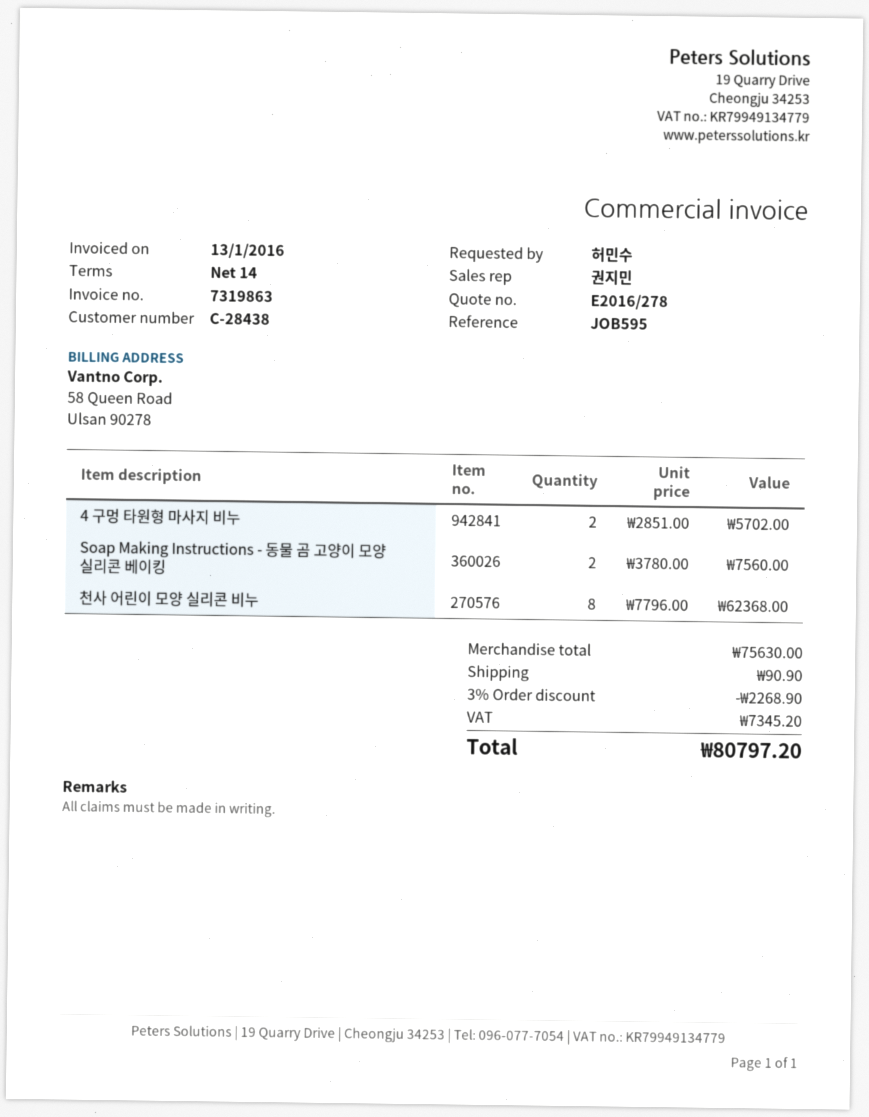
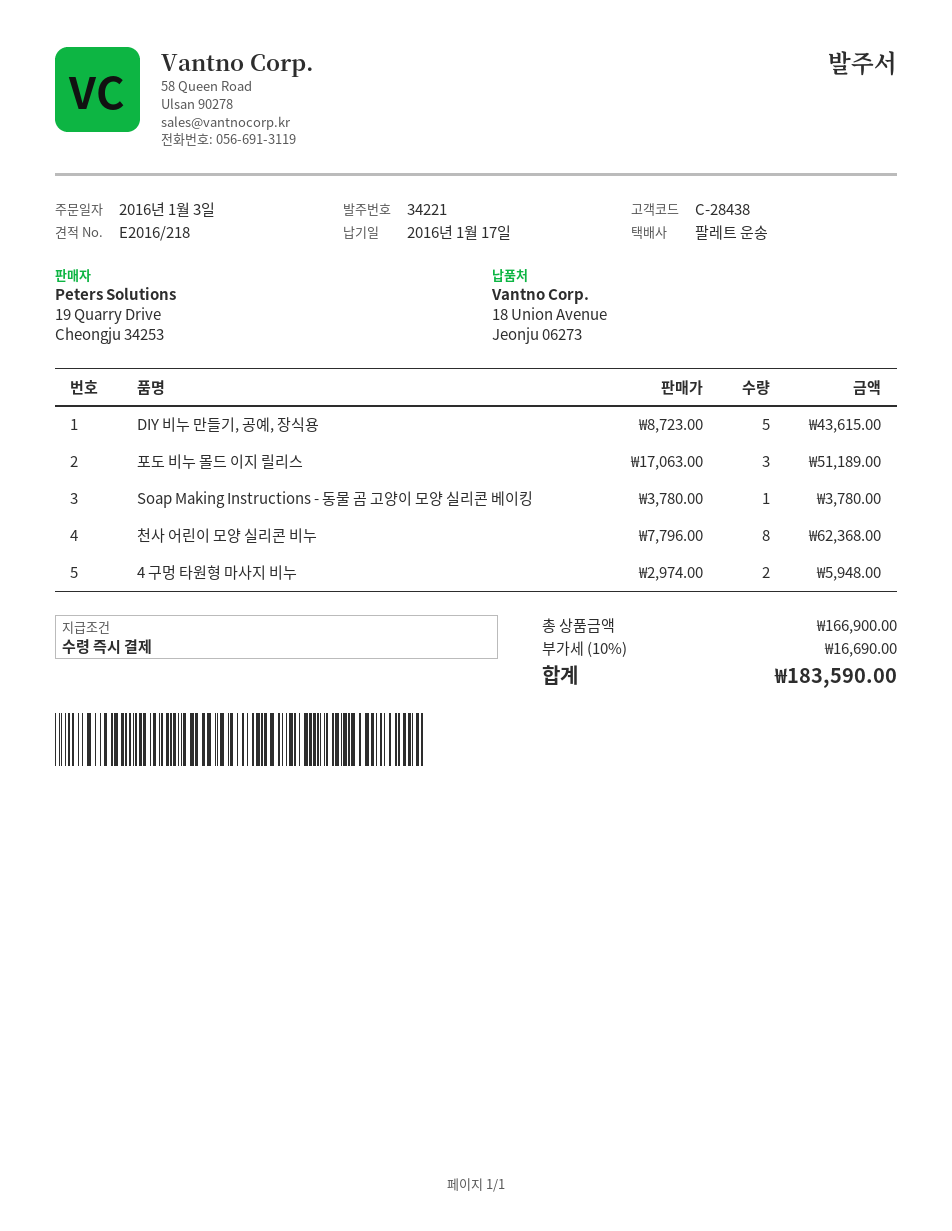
quote number: E2016/278 -> E2016/218
payment terms: 14 days -> on receipt
4 구멍 타원형 마사지 비누: 2 x 2851.00 = 5702.00 -> 2 x 2974.00 = 5948.00
Soap Making Instructions - 동물 곰 고양이 모양 실리콘 베이킹: 2 x 3780.00 = 7560.00 -> 1 x 3780.00 = 3780.00
DIY 비누 만들기, 공예, 장식용: none -> 5 x 8723.00 = 43615.00
포도 비누 몰드 이지 릴리스: none -> 3 x 17063.00 = 51189.00
subtotal: 75630.00 -> 166900.00
discount: 3% = 2268.90 -> none
shipping: 90.90 -> none
tax: 7345.20 -> 16690.00
total: 80797.20 -> 183590.00

